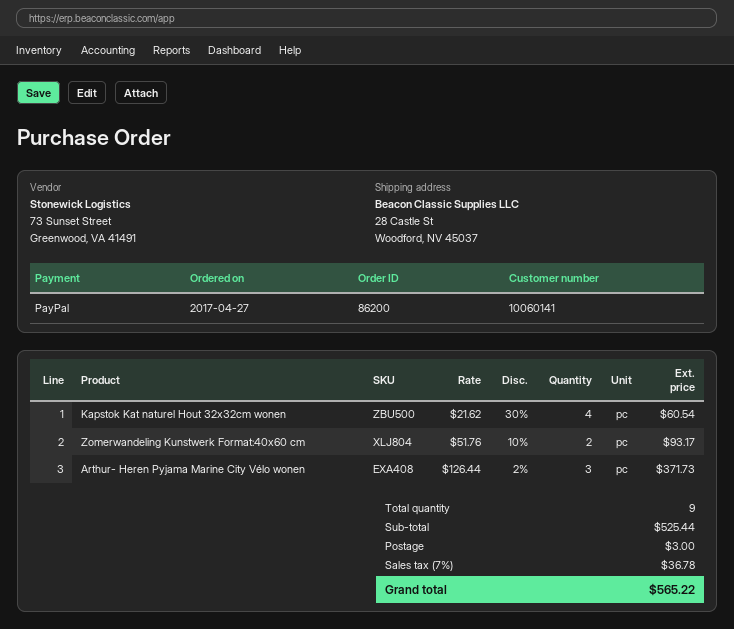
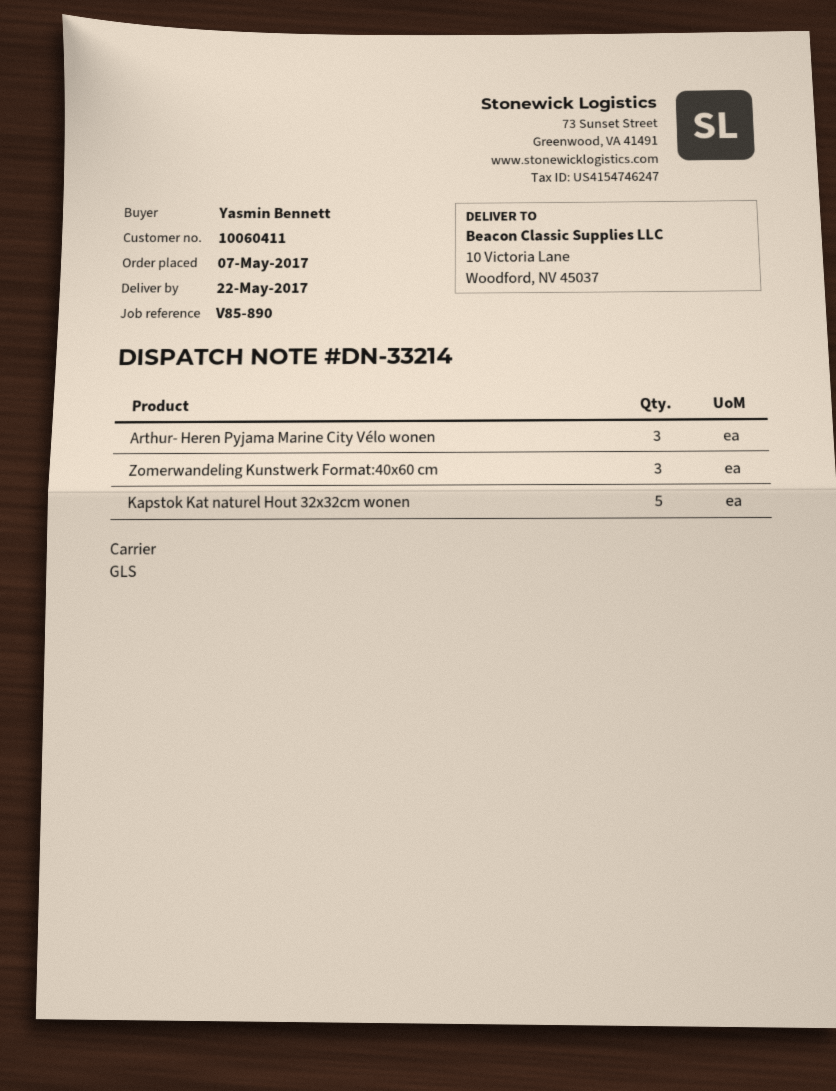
order date: 2017-04-27 -> 2017-05-07
customer number: 10060141 -> 10060411
ship to: 28 Castle St, Woodford, NV 45037 -> 10 Victoria Lane, Woodford, NV 45037
Kapstok Kat naturel Hout 32x32cm wonen: 4 -> 5
Zomerwandeling Kunstwerk Format:40x60 cm: 2 -> 3

